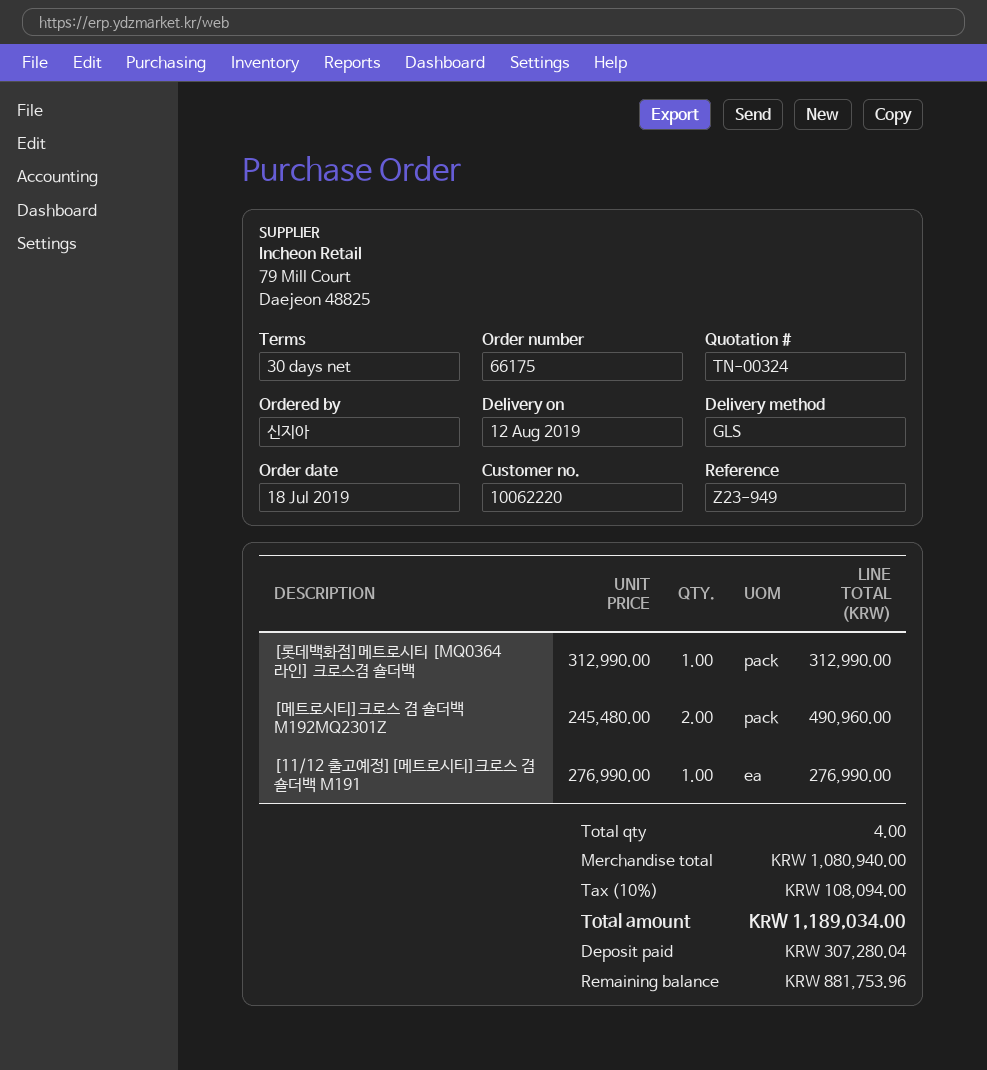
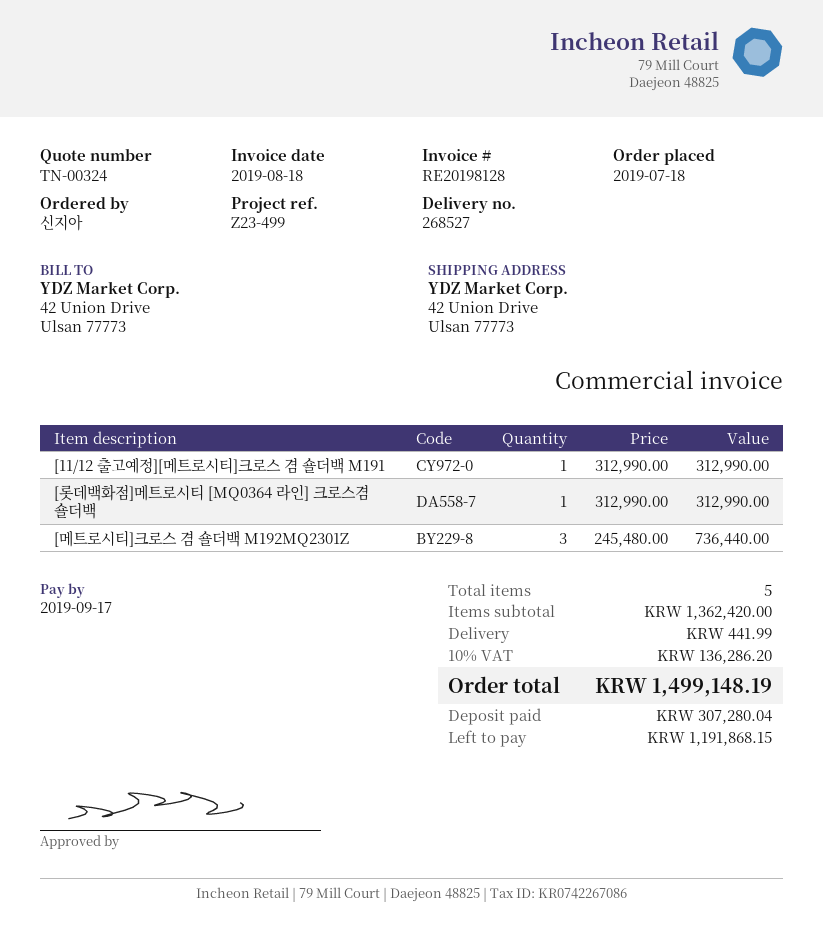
reference: Z23-949 -> Z23-499
[메트로시티]크로스 겸 숄더백 M192MQ2301Z: 2 x 245480.00 = 490960.00 -> 3 x 245480.00 = 736440.00
[11/12 출고예정][메트로시티]크로스 겸 숄더백 M191: 1 x 276990.00 = 276990.00 -> 1 x 312990.00 = 312990.00
total quantity: 4 -> 5
subtotal: 1080940.00 -> 1362420.00
shipping: none -> 441.99
tax: 10% = 108094.00 -> 10% = 136286.20
total: 1189034.00 -> 1499148.19
balance: 881753.96 -> 1191868.15

